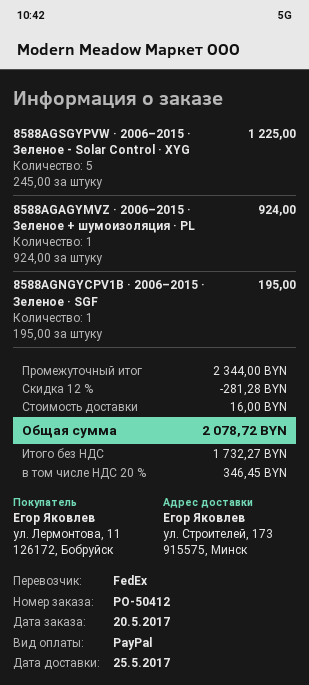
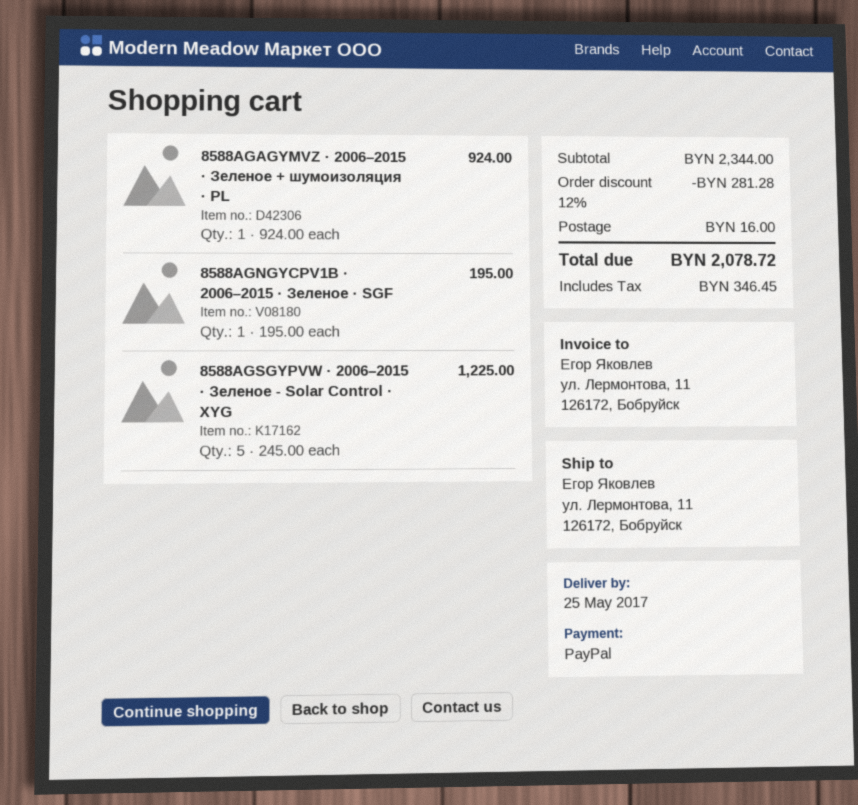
ship to: ул. Строителей, 173, 915575, Минск -> ул. Лермонтова, 11, 126172, Бобруйск

